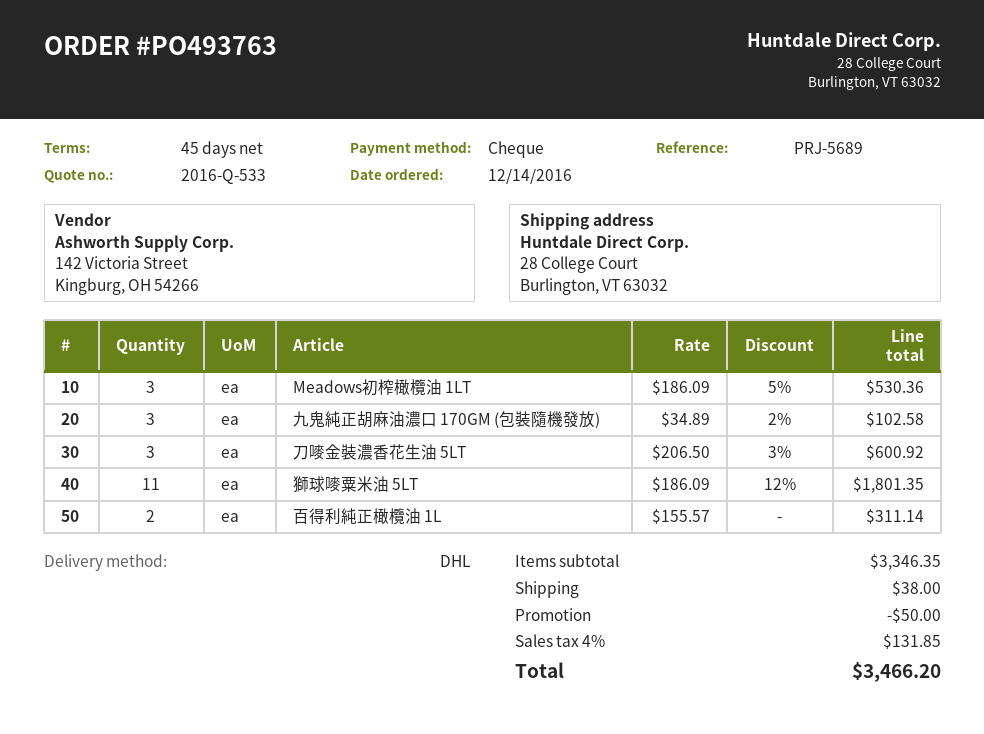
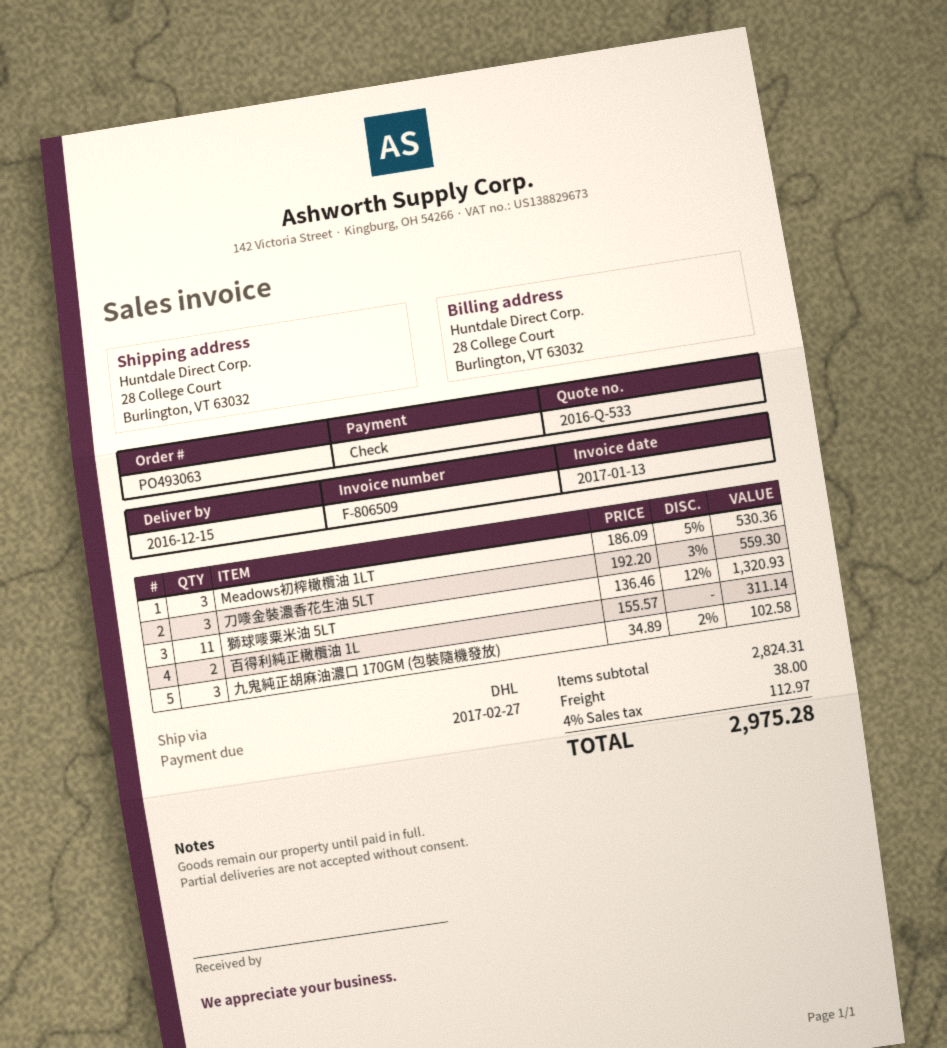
order number: PO493763 -> PO493063
刀嘜金裝濃香花生油 5LT: 3 x 206.50 - 3% = 600.92 -> 3 x 192.20 - 3% = 559.30
獅球嘜粟米油 5LT: 11 x 186.09 - 12% = 1801.35 -> 11 x 136.46 - 12% = 1320.93
subtotal: 3346.35 -> 2824.31
discount: 50.00 -> none
tax: 4% = 131.85 -> 4% = 112.97
total: 3466.20 -> 2975.28

